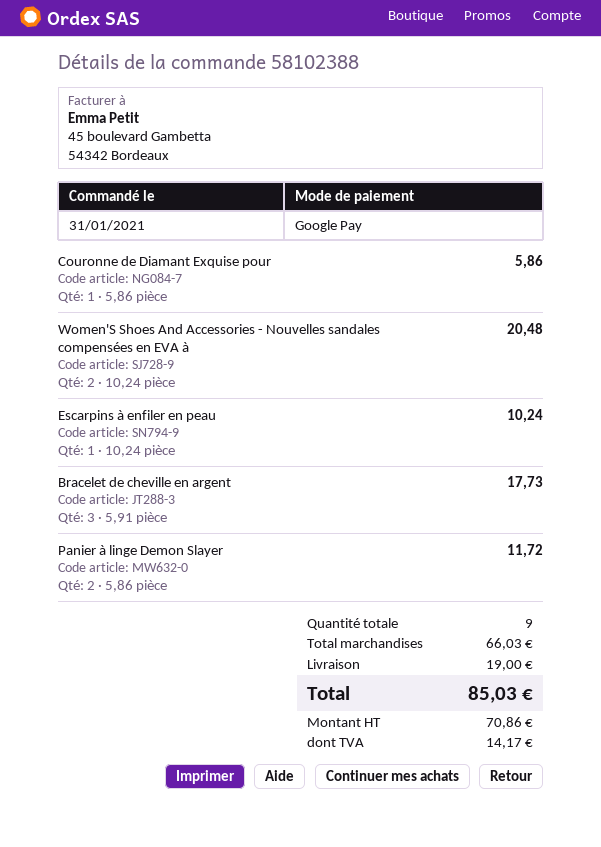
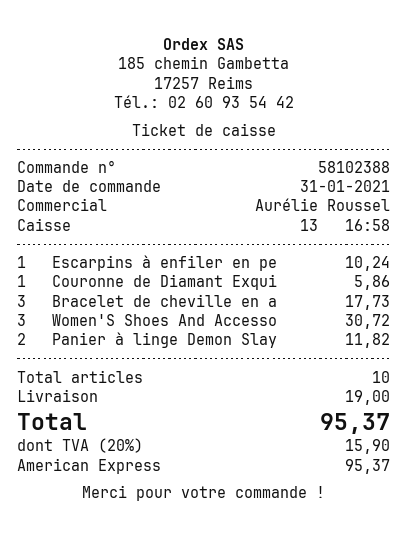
payment method: Google Pay -> American Express
Women'S Shoes And Accessories - Nouvelles sandales compensées en EVA à: 2 for 20.48 -> 3 for 30.72
Panier à linge Demon Slayer: 2 for 11.72 -> 2 for 11.82
total quantity: 9 -> 10
tax: 14.17 -> 15.90
total: 85.03 -> 95.37

